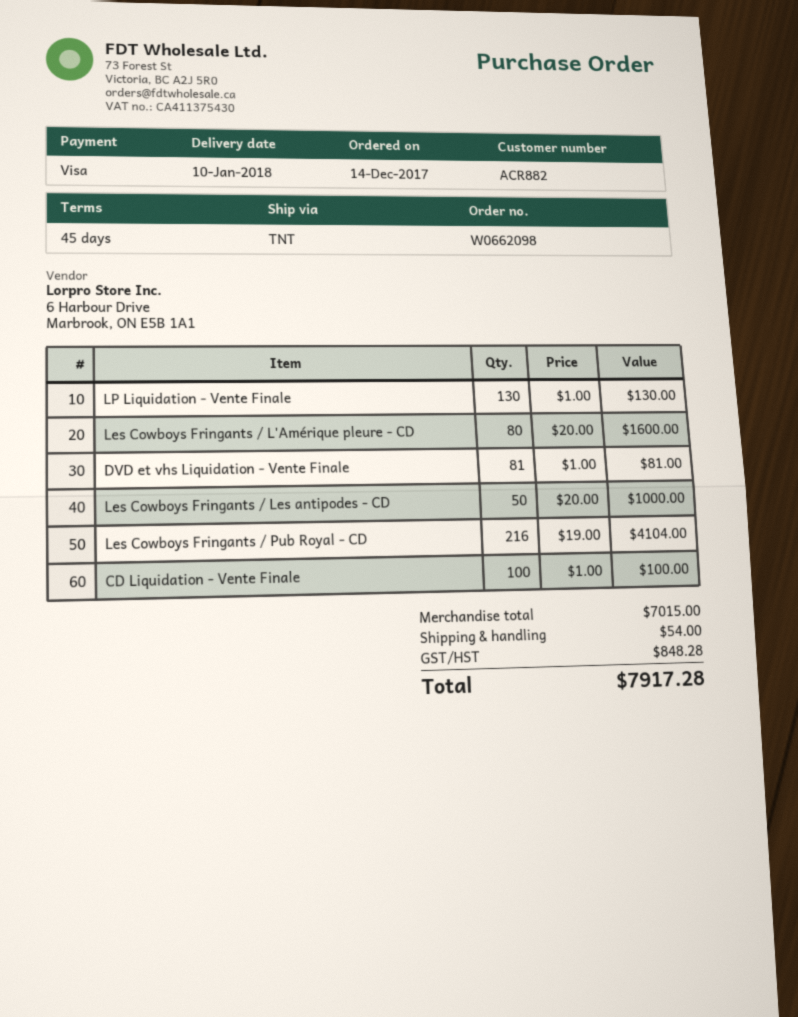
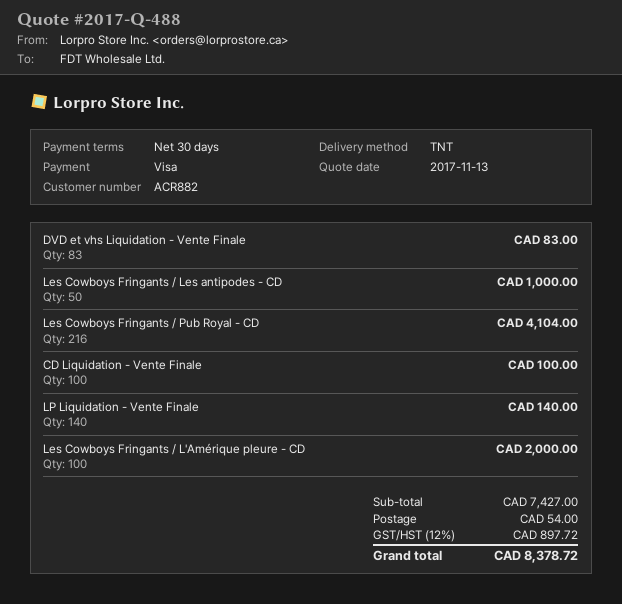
payment terms: 45 days -> 30 days
LP Liquidation - Vente Finale: 130 for 130.00 -> 140 for 140.00
Les Cowboys Fringants / L'Amérique pleure - CD: 80 for 1600.00 -> 100 for 2000.00
DVD et vhs Liquidation - Vente Finale: 81 for 81.00 -> 83 for 83.00
subtotal: 7015.00 -> 7427.00
tax: 848.28 -> 897.72
total: 7917.28 -> 8378.72

